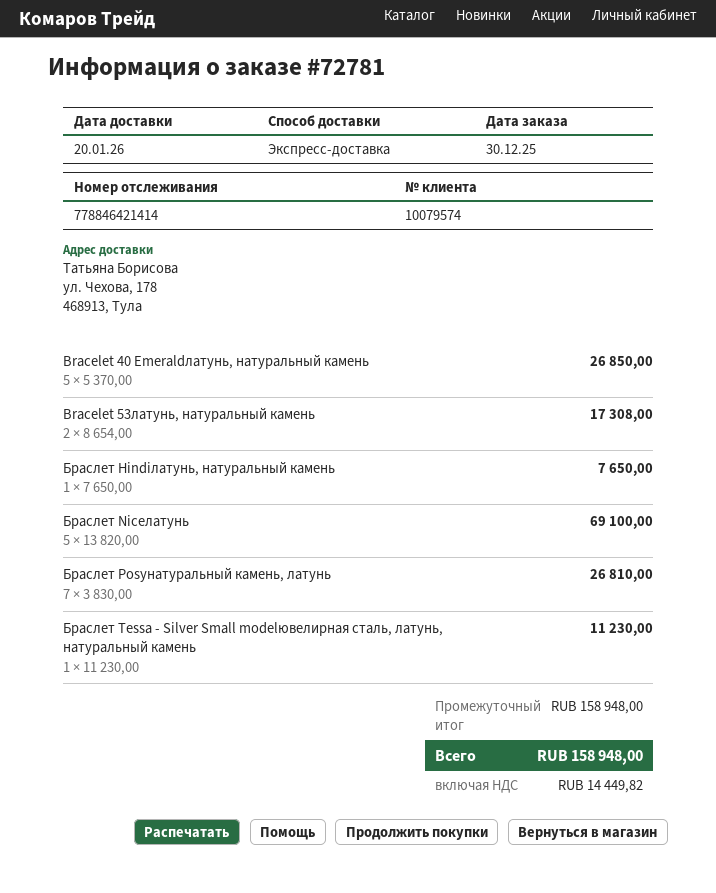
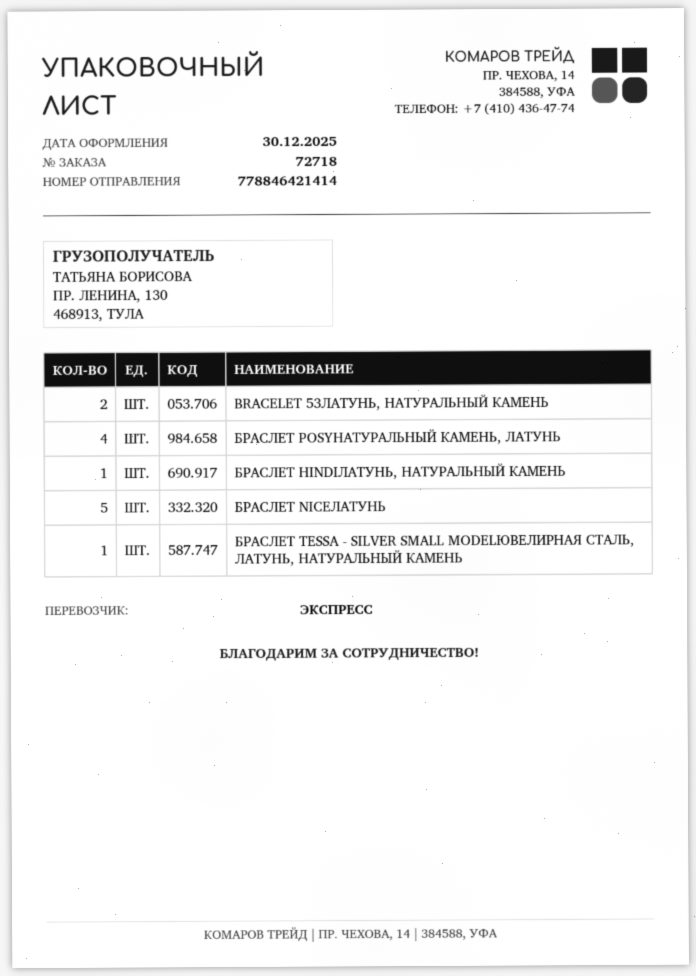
order number: 72781 -> 72718
ship to: ул. Чехова, 178, 468913, Тула -> ПР. ЛЕНИНА, 130, 468913, ТУЛА
Bracelet 40 Emeraldлатунь, натуральный камень: 5 -> none
Браслет Posyнатуральный камень, латунь: 7 -> 4

